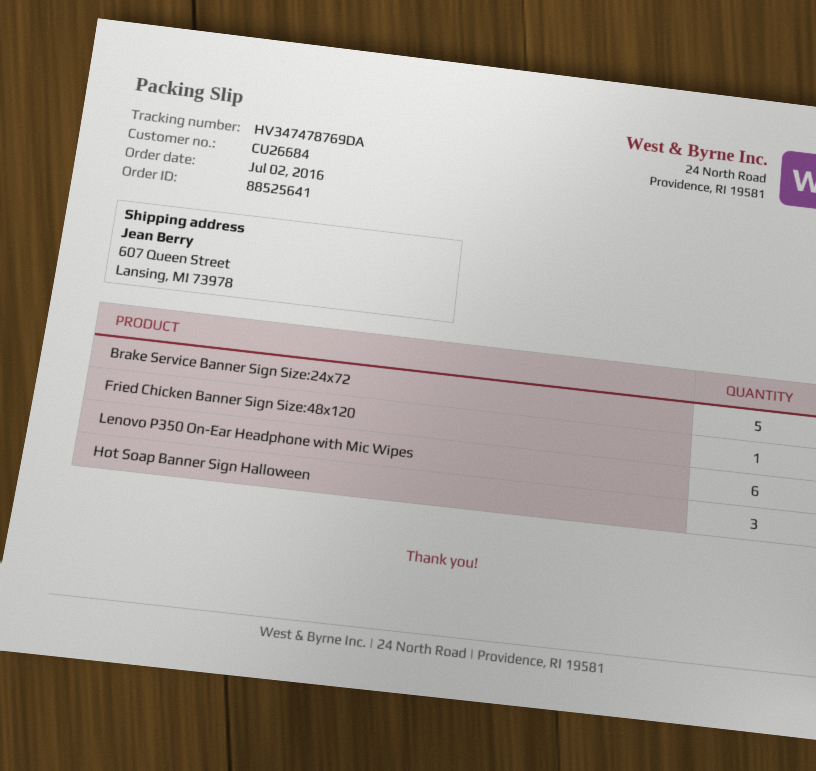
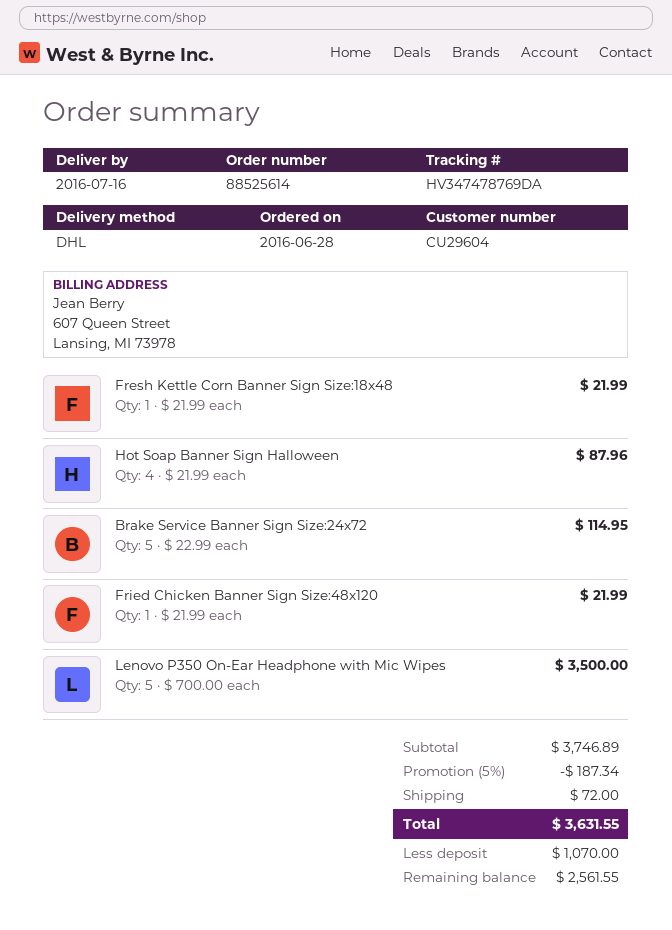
order number: 88525641 -> 88525614
order date: 2016-07-02 -> 2016-06-28
customer number: CU26684 -> CU29604
Lenovo P350 On-Ear Headphone with Mic Wipes: 6 -> 5
Hot Soap Banner Sign Halloween: 3 -> 4
Fresh Kettle Corn Banner Sign Size:18x48: none -> 1

